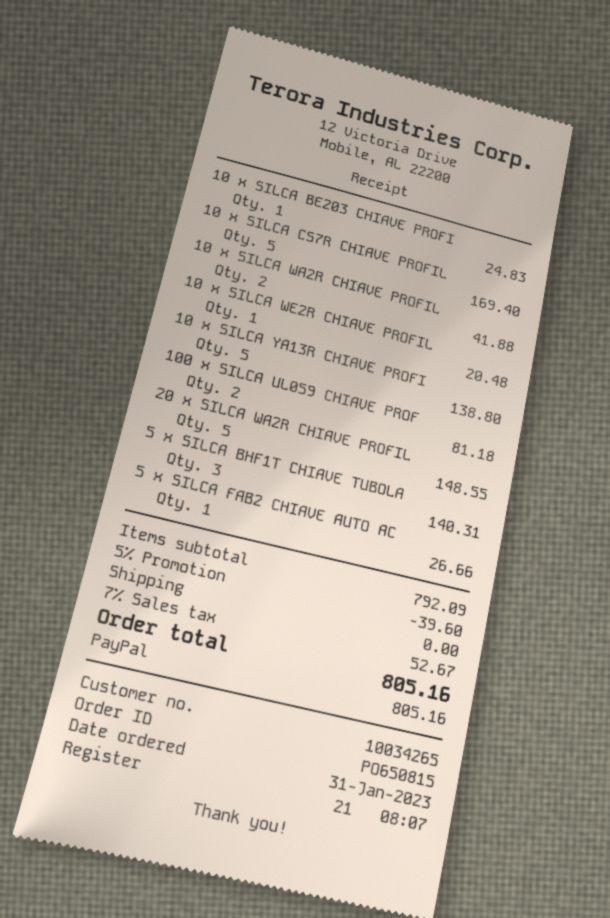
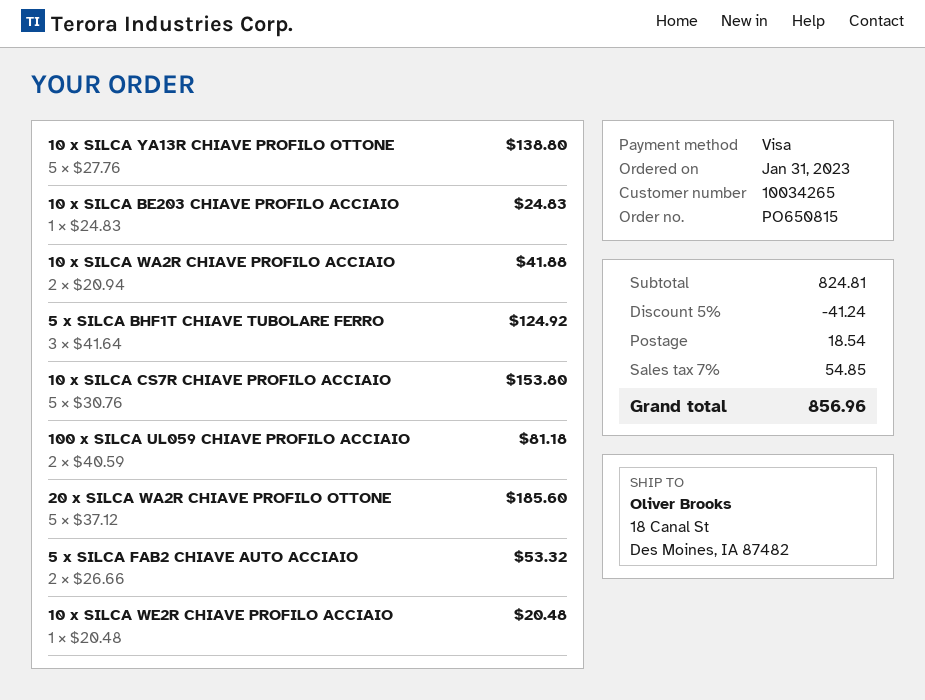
payment method: PayPal -> Visa
10 x SILCA CS7R CHIAVE PROFIL: 5 for 169.40 -> 5 for 153.80
20 x SILCA WA2R CHIAVE PROFIL: 5 for 148.55 -> 5 for 185.60
5 x SILCA BHF1T CHIAVE TUBOLA: 3 for 140.31 -> 3 for 124.92
5 x SILCA FAB2 CHIAVE AUTO AC: 1 for 26.66 -> 2 for 53.32
subtotal: 792.09 -> 824.81
discount: 5% = 39.60 -> 5% = 41.24
shipping: 0.00 -> 18.54
tax: 7% = 52.67 -> 7% = 54.85
total: 805.16 -> 856.96

